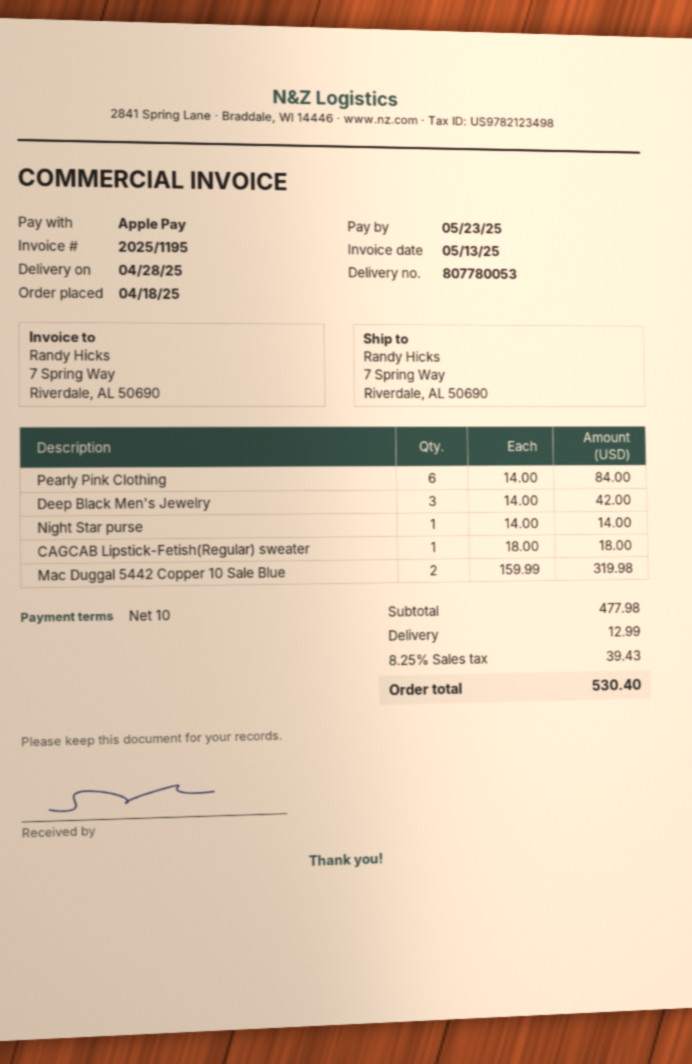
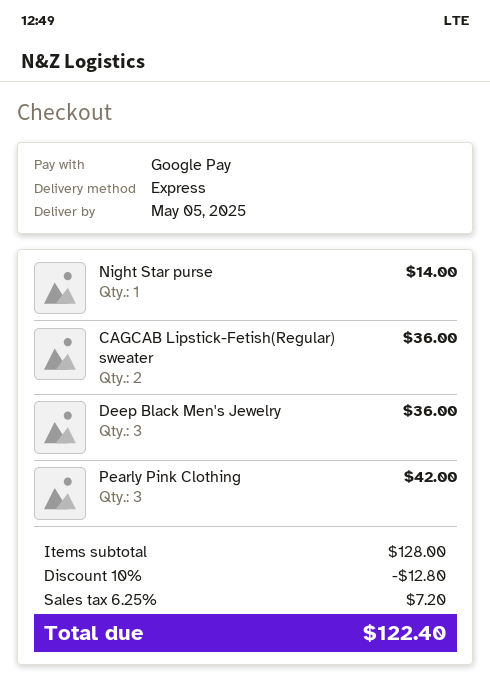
delivery date: 2025-04-28 -> 2025-05-05
payment method: Apple Pay -> Google Pay
Pearly Pink Clothing: 6 for 84.00 -> 3 for 42.00
Deep Black Men's Jewelry: 3 for 42.00 -> 3 for 36.00
CAGCAB Lipstick-Fetish(Regular) sweater: 1 for 18.00 -> 2 for 36.00
Mac Duggal 5442 Copper 10 Sale Blue: 2 for 319.98 -> none
subtotal: 477.98 -> 128.00
discount: none -> 10% = 12.80
shipping: 12.99 -> none
tax: 8.25% = 39.43 -> 6.25% = 7.20
total: 530.40 -> 122.40

